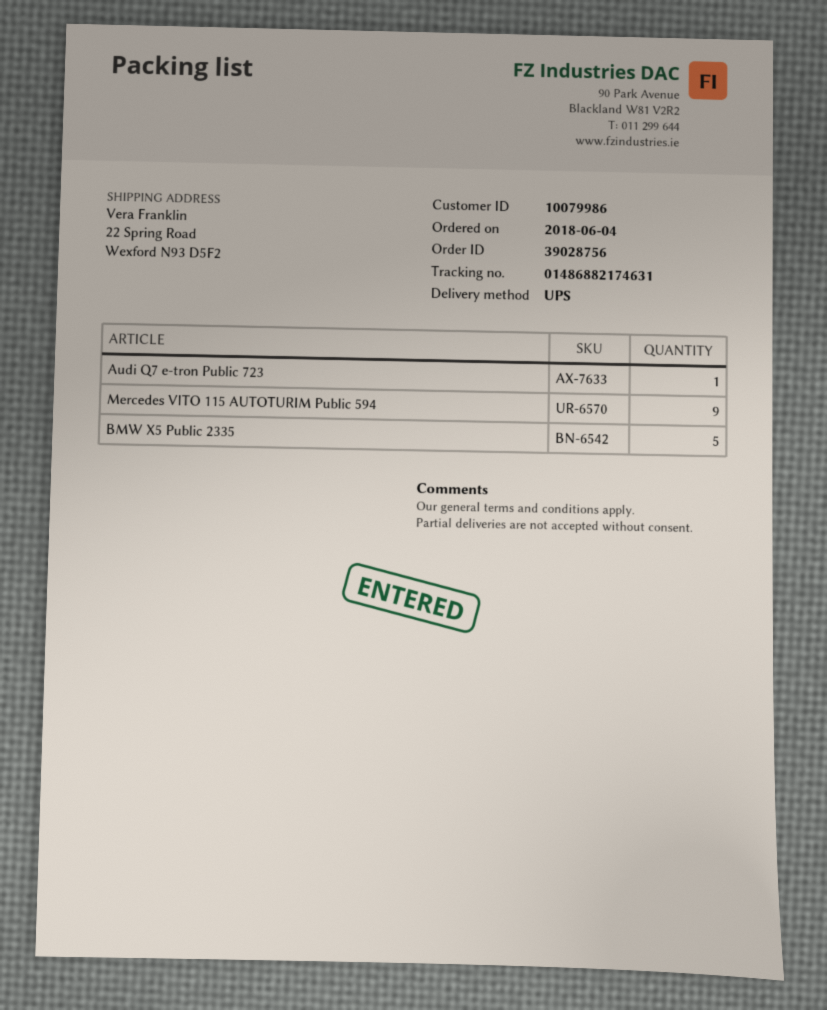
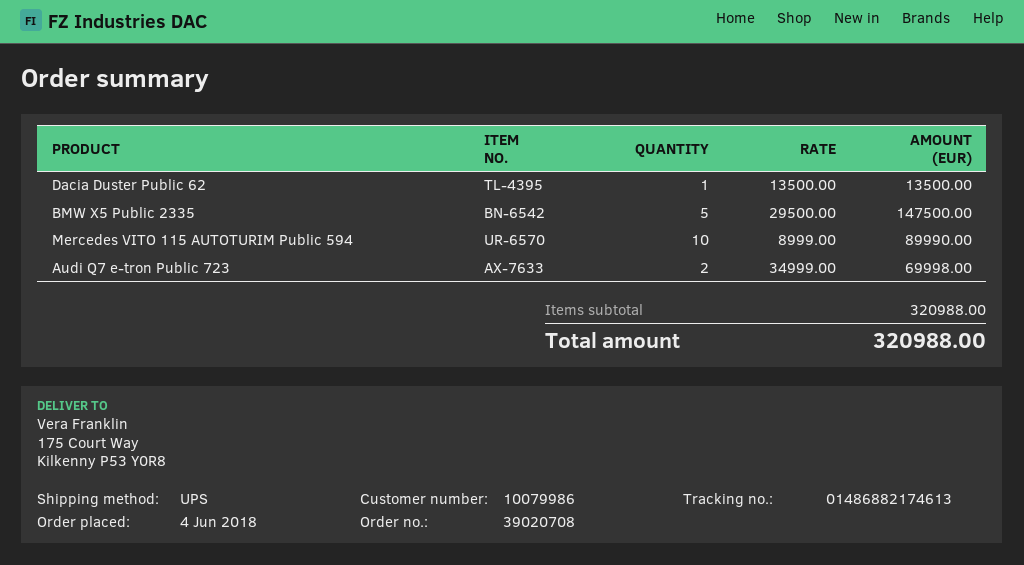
order number: 39028756 -> 39020708
tracking number: 01486882174631 -> 01486882174613
ship to: 22 Spring Road, Wexford N93 D5F2 -> 175 Court Way, Kilkenny P53 Y0R8
Audi Q7 e-tron Public 723: 1 -> 2
Mercedes VITO 115 AUTOTURIM Public 594: 9 -> 10
Dacia Duster Public 62: none -> 1

